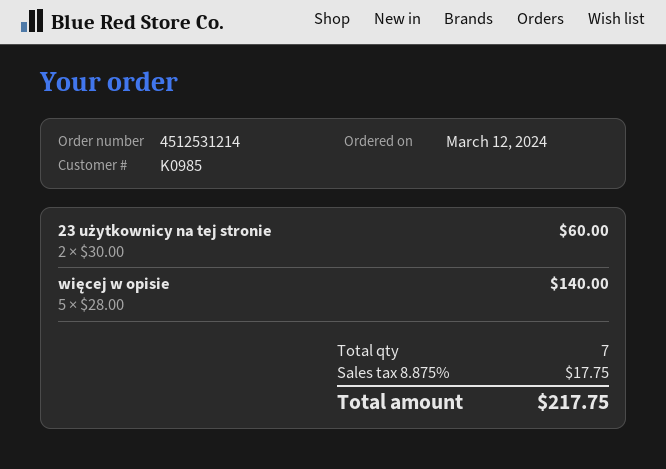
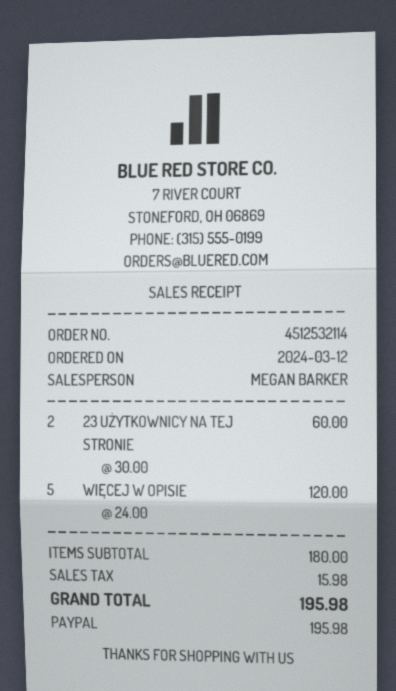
order number: 4512531214 -> 4512532114
więcej w opisie: 5 x 28.00 = 140.00 -> 5 x 24.00 = 120.00
tax: 17.75 -> 15.98
total: 217.75 -> 195.98

